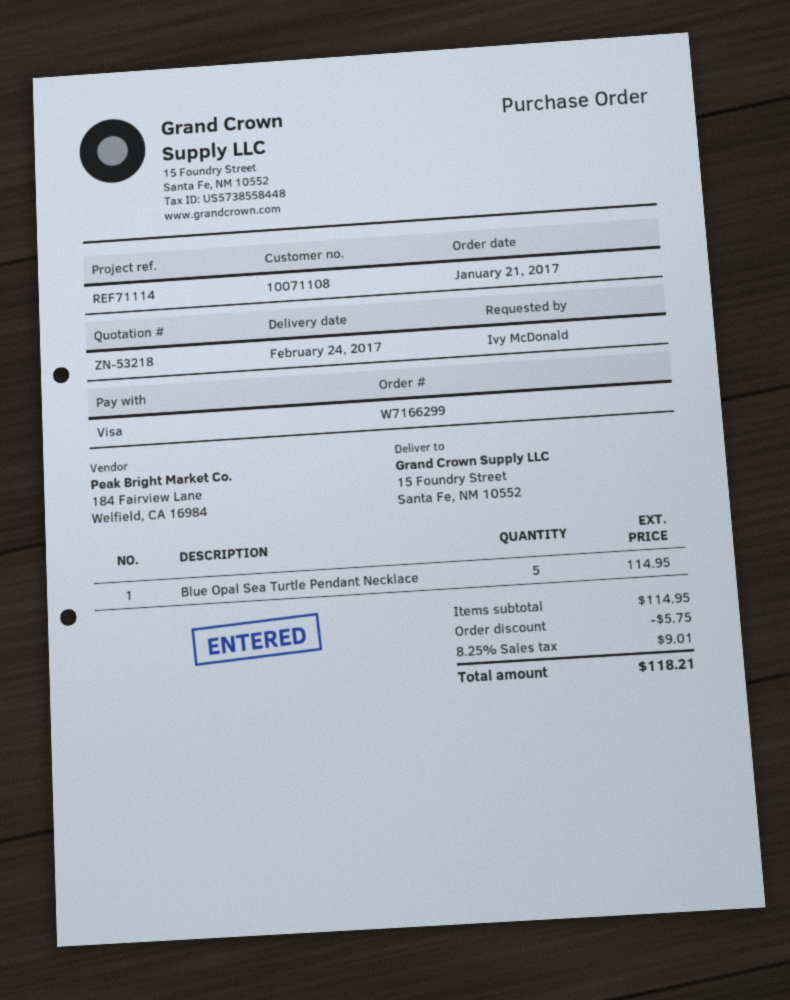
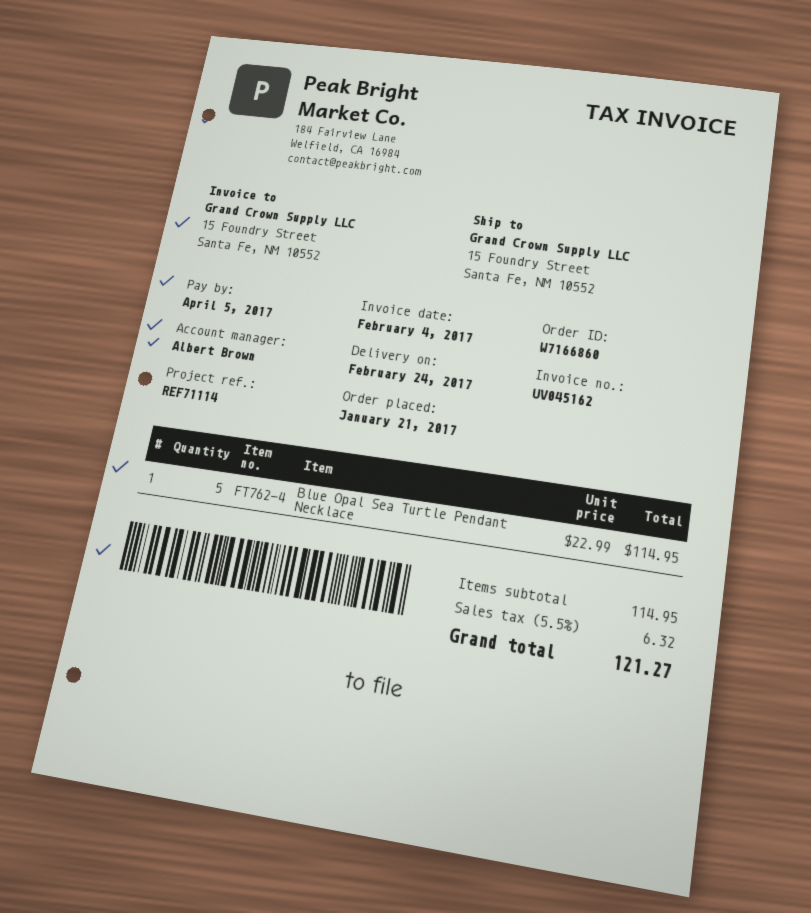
order number: W7166299 -> W7166860
discount: 5.75 -> none
tax: 8.25% = 9.01 -> 5.5% = 6.32
total: 118.21 -> 121.27

